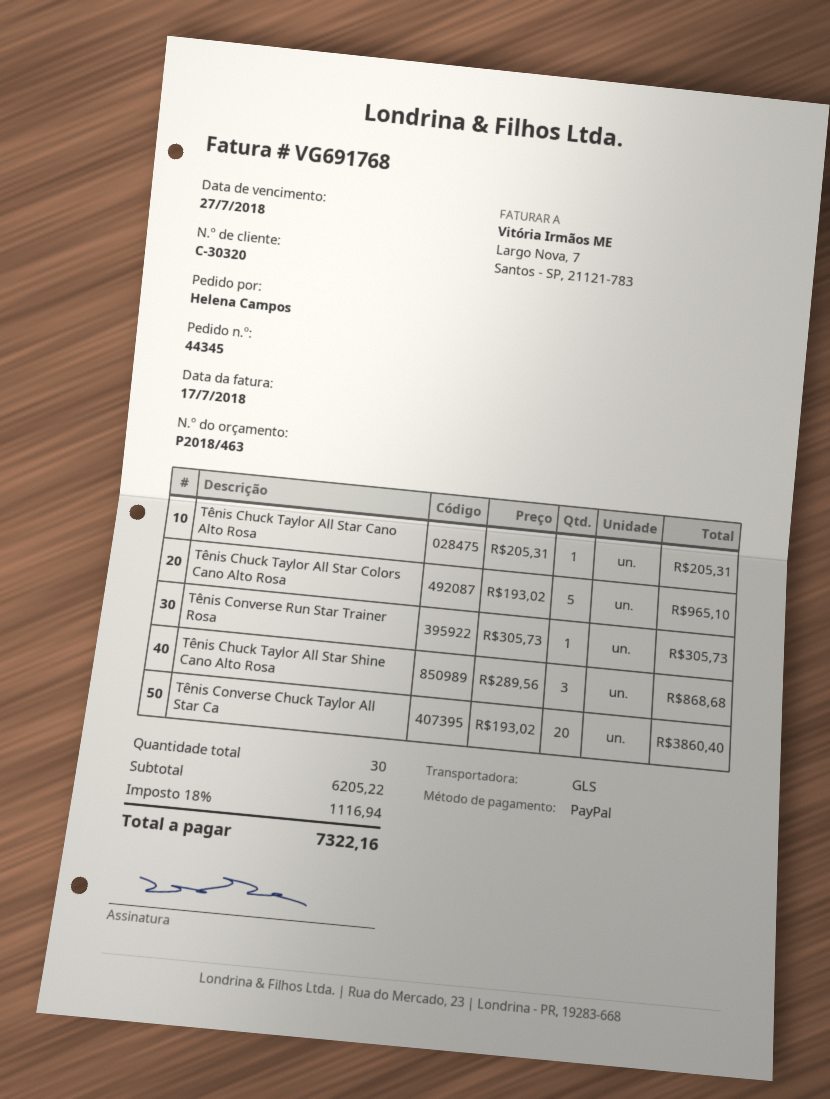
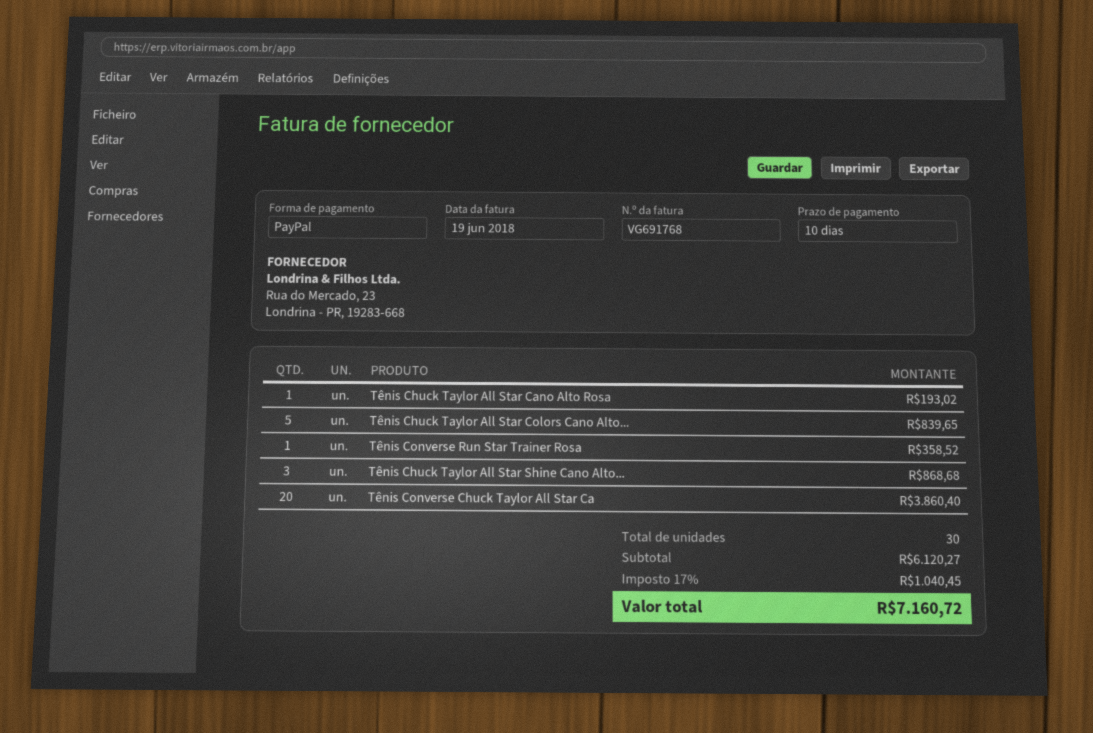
invoice date: 2018-07-17 -> 2018-06-19
Tênis Chuck Taylor All Star Cano Alto Rosa: 1 for 205.31 -> 1 for 193.02
Tênis Chuck Taylor All Star Colors Cano Alto Rosa: 5 for 965.10 -> 5 for 839.65
Tênis Converse Run Star Trainer Rosa: 1 for 305.73 -> 1 for 358.52
subtotal: 6205.22 -> 6120.27
tax: 18% = 1116.94 -> 17% = 1040.45
total: 7322.16 -> 7160.72

